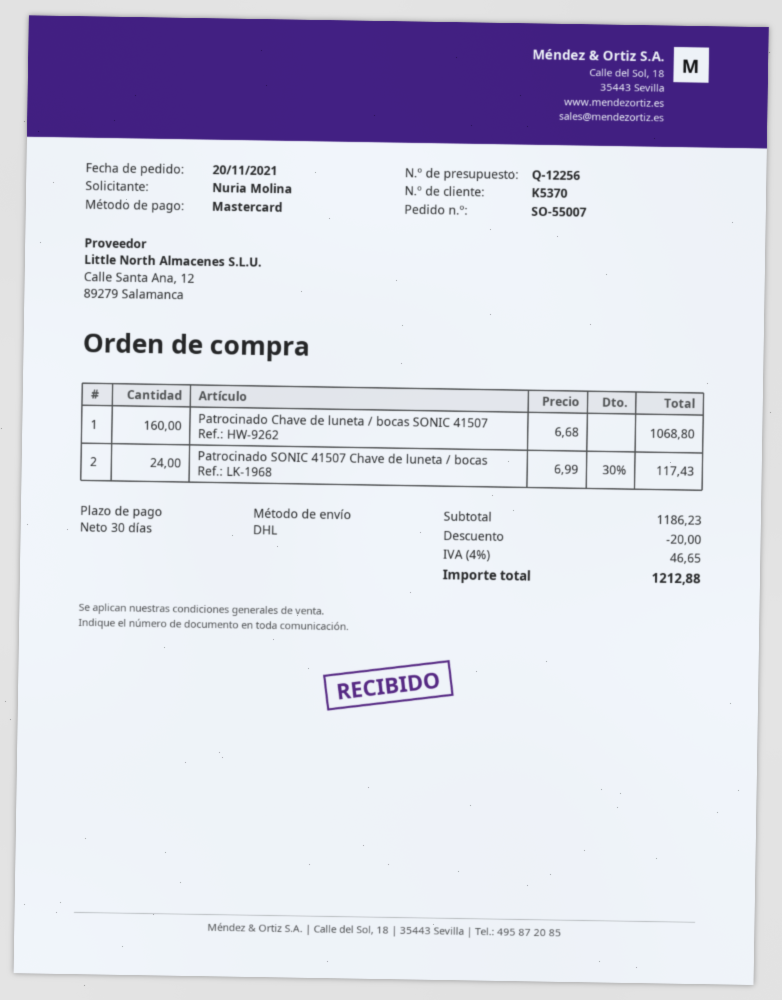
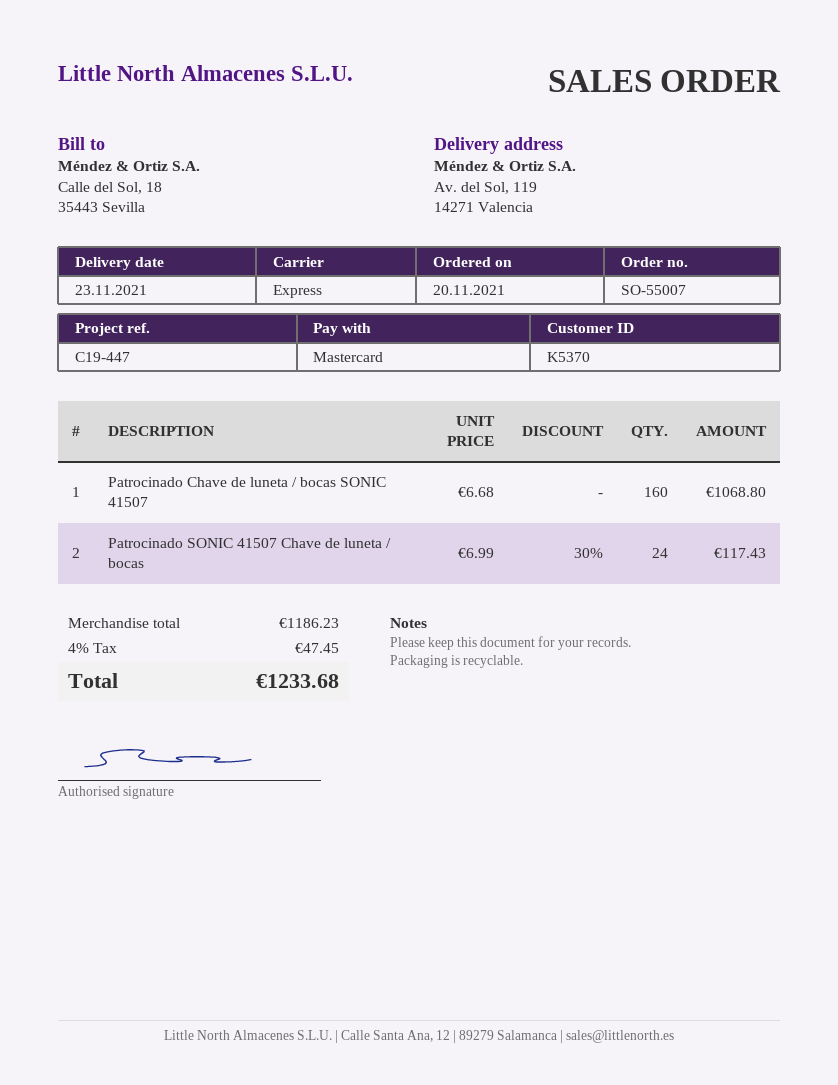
shipping method: DHL -> express
discount: 20.00 -> none
tax: 4% = 46.65 -> 4% = 47.45
total: 1212.88 -> 1233.68

